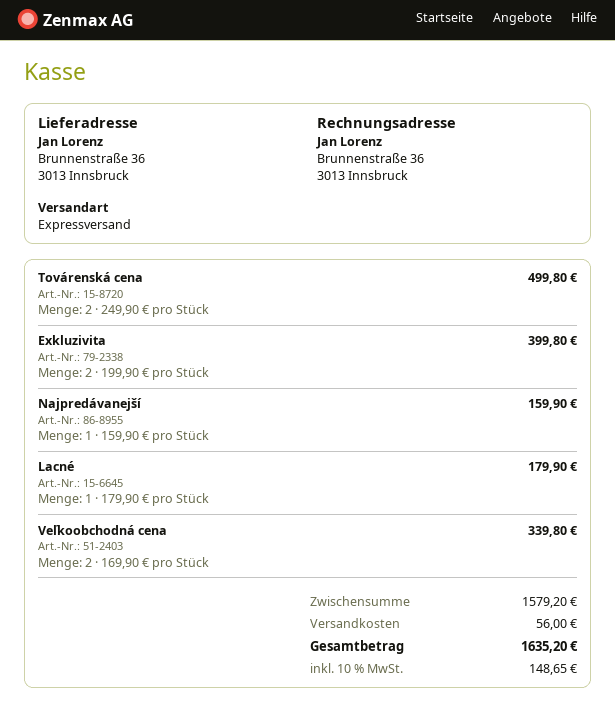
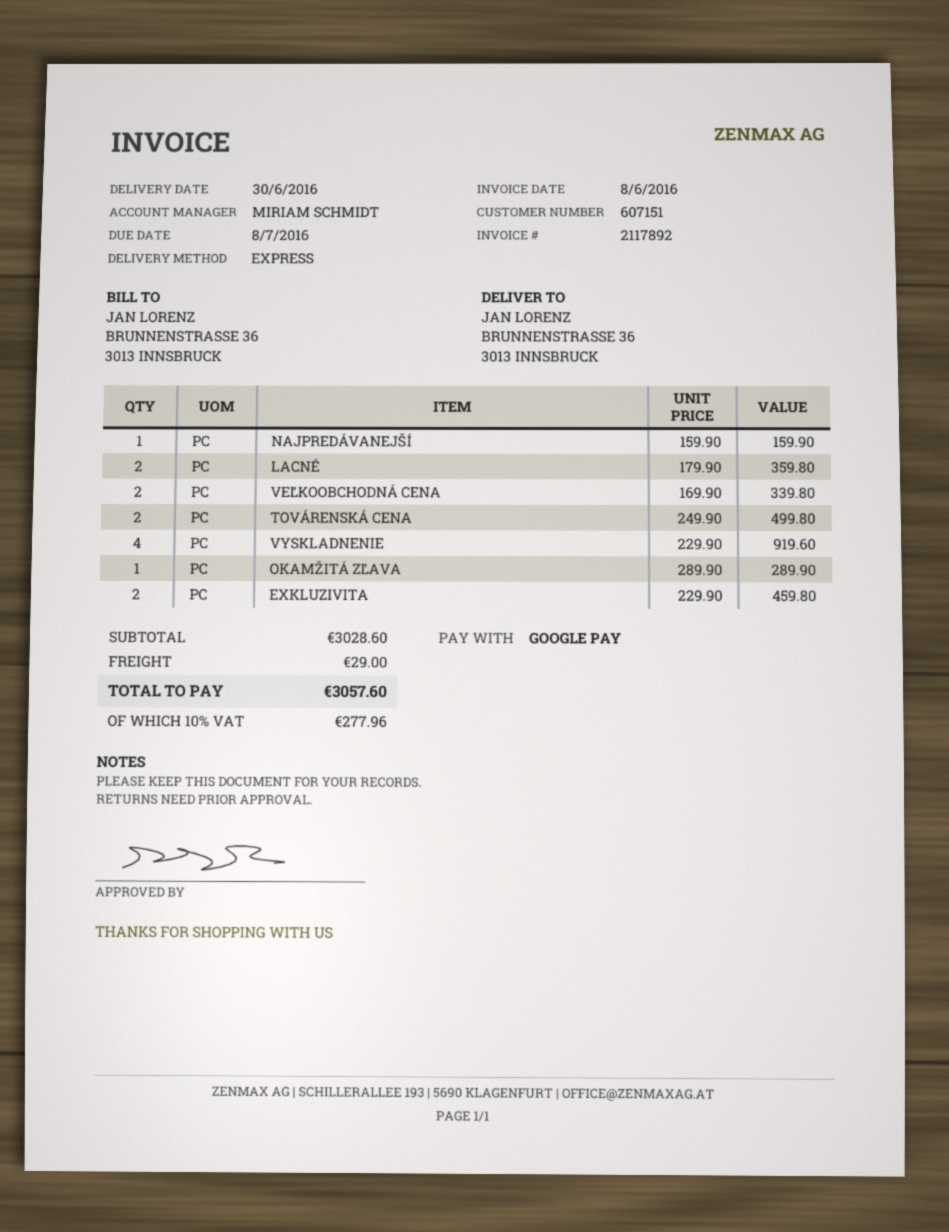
Exkluzivita: 2 x 199.90 = 399.80 -> 2 x 229.90 = 459.80
Lacné: 1 x 179.90 = 179.90 -> 2 x 179.90 = 359.80
VYSKLADNENIE: none -> 4 x 229.90 = 919.60
OKAMŽITÁ ZĽAVA: none -> 1 x 289.90 = 289.90
subtotal: 1579.20 -> 3028.60
shipping: 56.00 -> 29.00
tax: 10% = 148.65 -> 10% = 277.96
total: 1635.20 -> 3057.60

